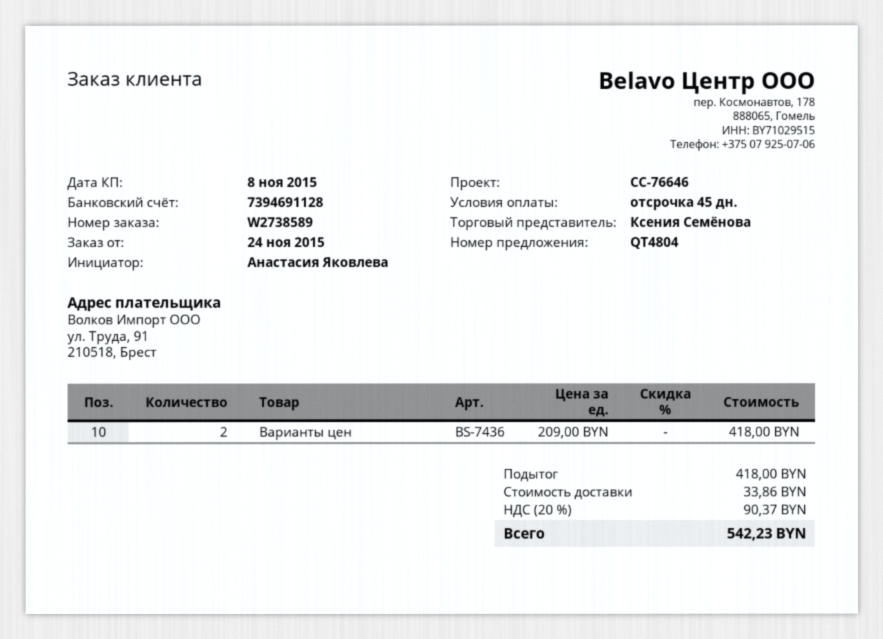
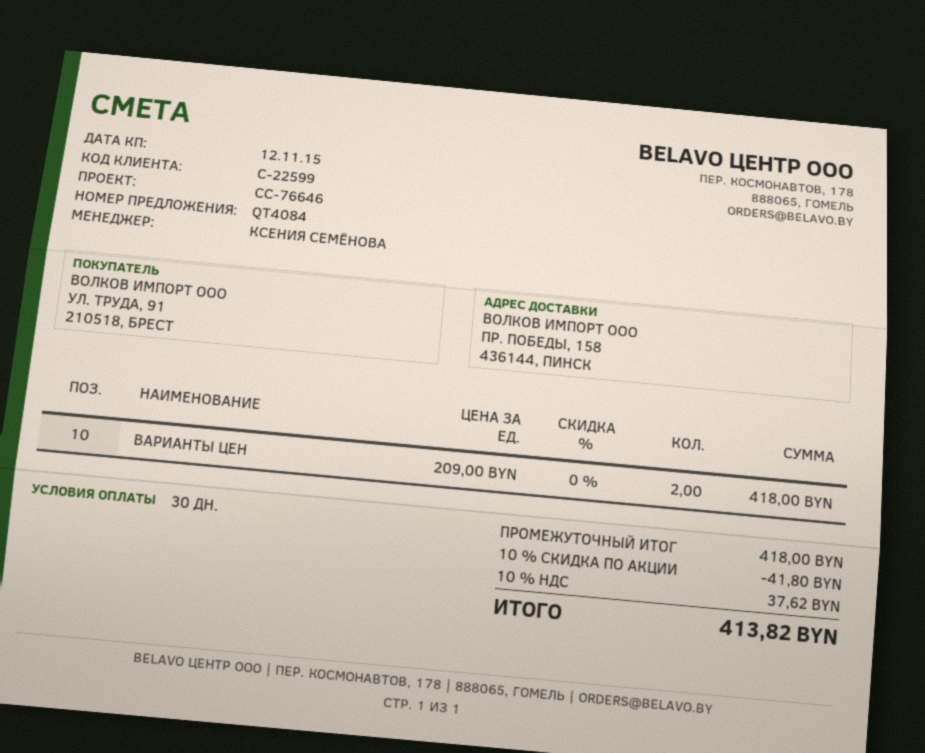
quote number: QT4804 -> QT4084
quote date: 2015-11-08 -> 2015-11-12
payment terms: 45 days -> 30 days
discount: none -> 10% = 41.80
shipping: 33.86 -> none
tax: 20% = 90.37 -> 10% = 37.62
total: 542.23 -> 413.82

